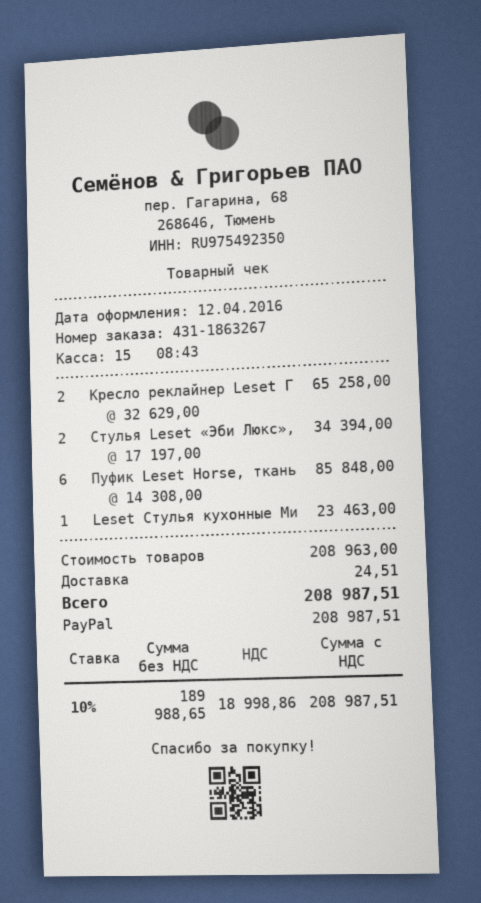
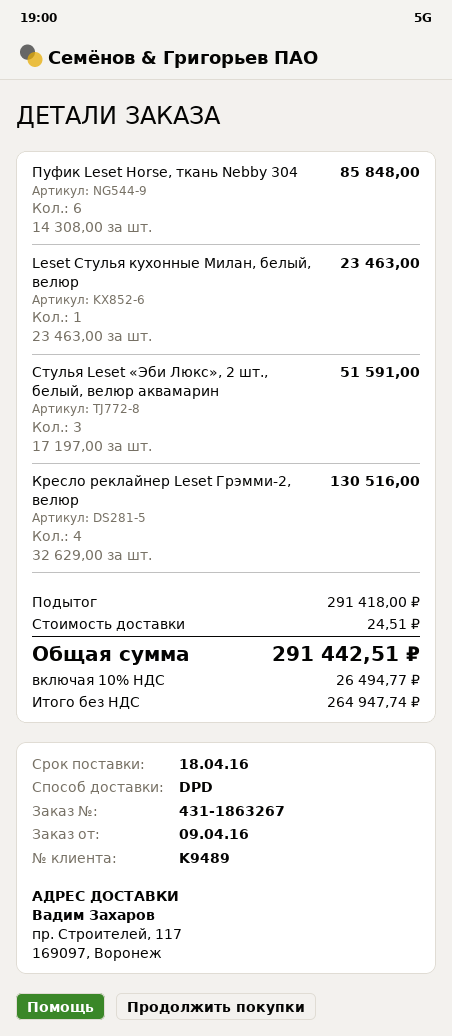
order date: 2016-04-12 -> 2016-04-09
Кресло реклайнер Leset Г: 2 x 32629.00 = 65258.00 -> 4 x 32629.00 = 130516.00
Стулья Leset «Эби Люкс»,: 2 x 17197.00 = 34394.00 -> 3 x 17197.00 = 51591.00
subtotal: 208963.00 -> 291418.00
net: 189988.65 -> 264947.74
tax: 10% = 18998.86 -> 10% = 26494.77
total: 208987.51 -> 291442.51

